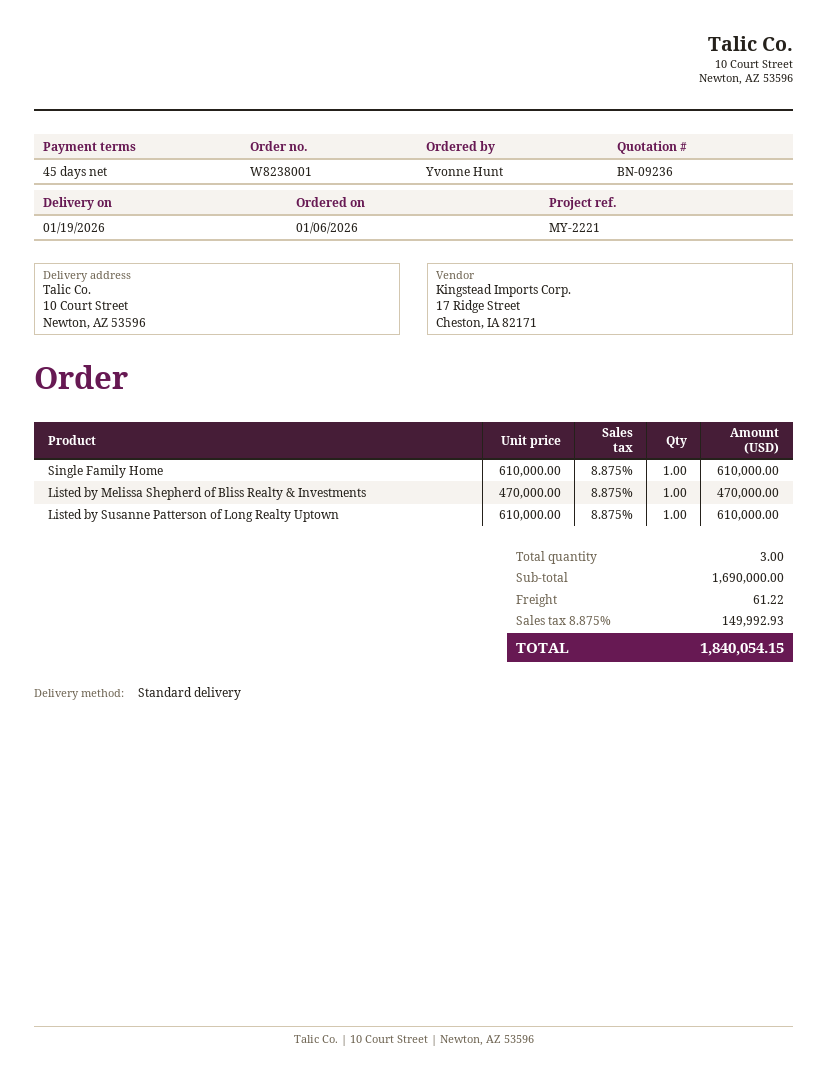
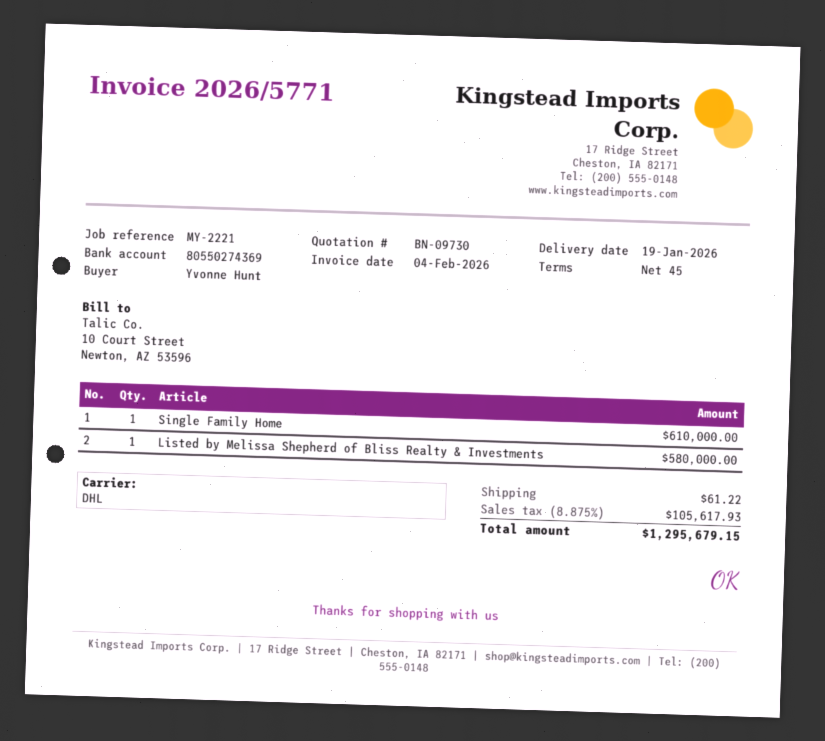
quote number: BN-09236 -> BN-09730
shipping method: standard -> DHL
Listed by Melissa Shepherd of Bliss Realty & Investments: 1 for 470000.00 -> 1 for 580000.00
Listed by Susanne Patterson of Long Realty Uptown: 1 for 610000.00 -> none
tax: 8.875% = 149992.93 -> 8.875% = 105617.93
total: 1840054.15 -> 1295679.15

